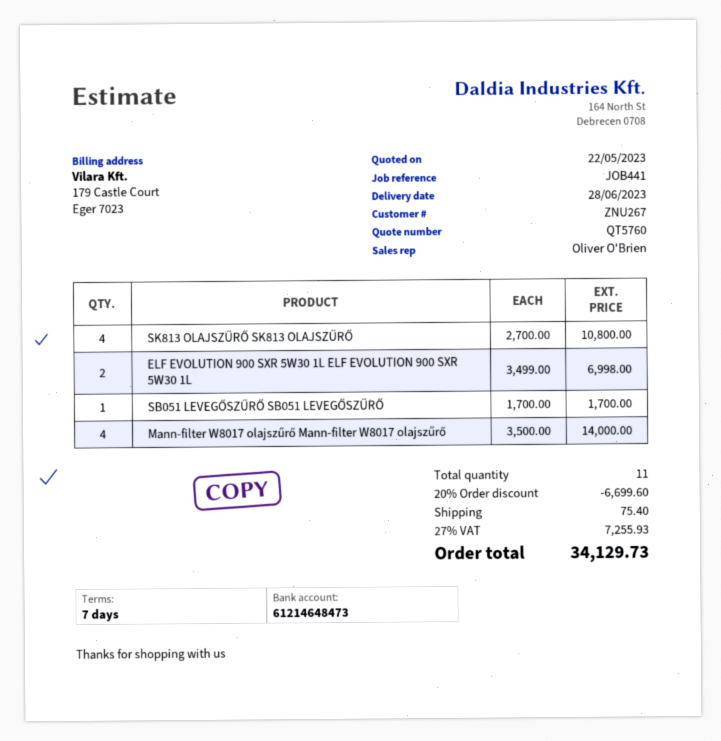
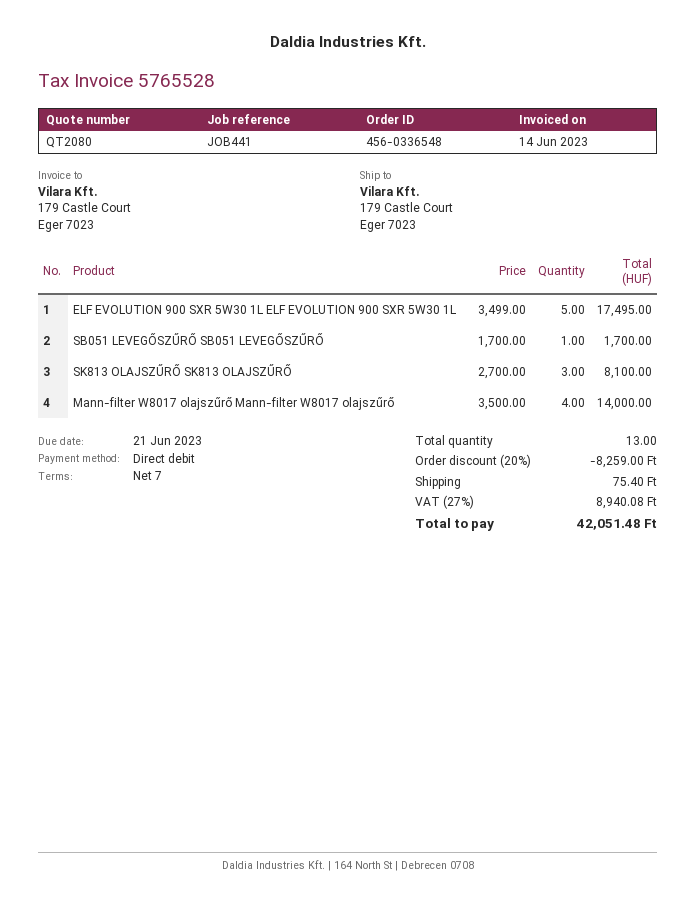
quote number: QT5760 -> QT2080
SK813 OLAJSZŰRŐ SK813 OLAJSZŰRŐ: 4 x 2700.00 = 10800.00 -> 3 x 2700.00 = 8100.00
ELF EVOLUTION 900 SXR 5W30 1L ELF EVOLUTION 900 SXR 5W30 1L: 2 x 3499.00 = 6998.00 -> 5 x 3499.00 = 17495.00
total quantity: 11 -> 13
discount: 20% = 6699.60 -> 20% = 8259.00
tax: 27% = 7255.93 -> 27% = 8940.08
total: 34129.73 -> 42051.48

